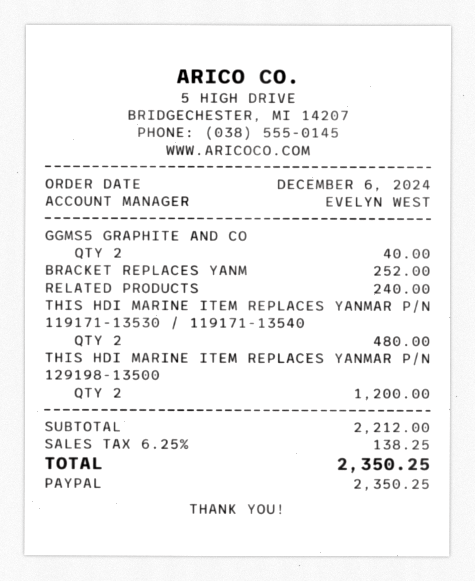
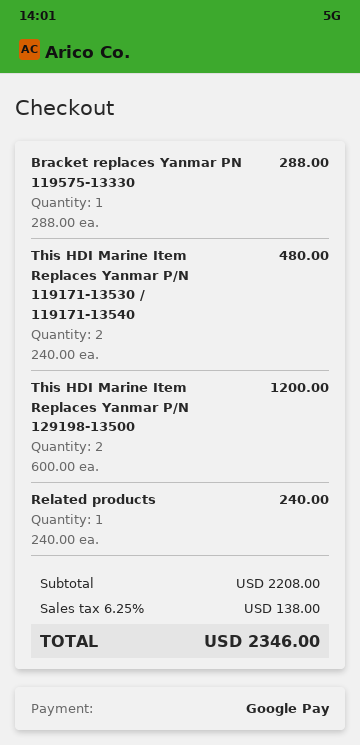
payment method: PayPal -> Google Pay
GGMS5 GRAPHITE AND CO: 2 for 40.00 -> none
BRACKET REPLACES YANM: 1 for 252.00 -> 1 for 288.00
subtotal: 2212.00 -> 2208.00
tax: 6.25% = 138.25 -> 6.25% = 138.00
total: 2350.25 -> 2346.00

